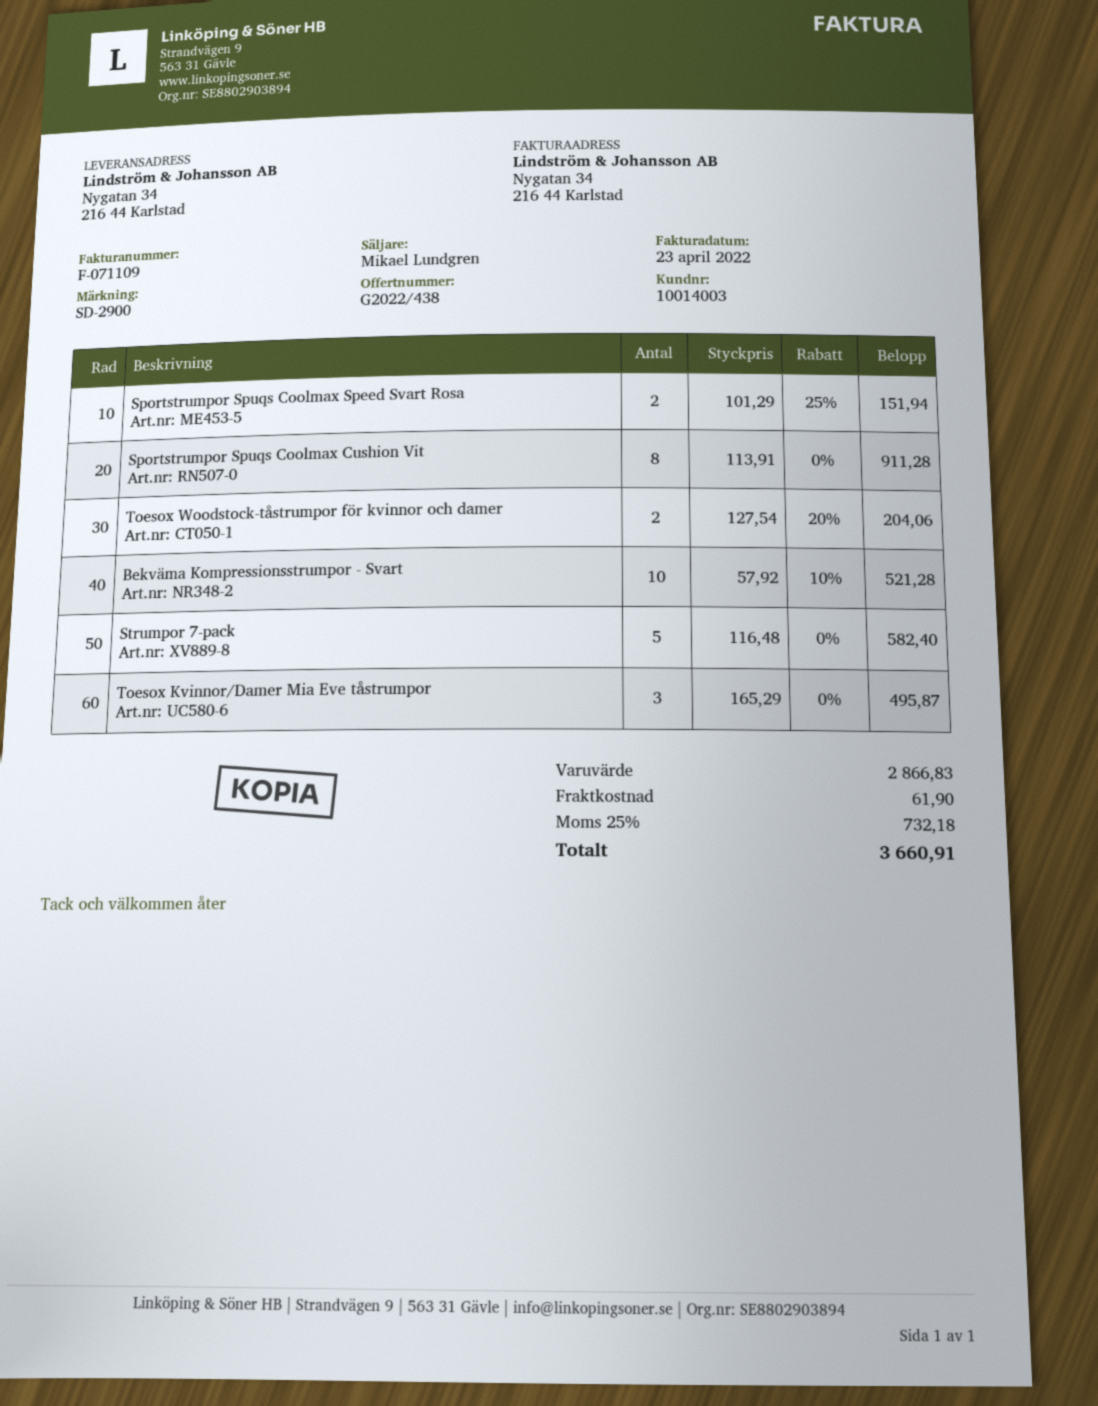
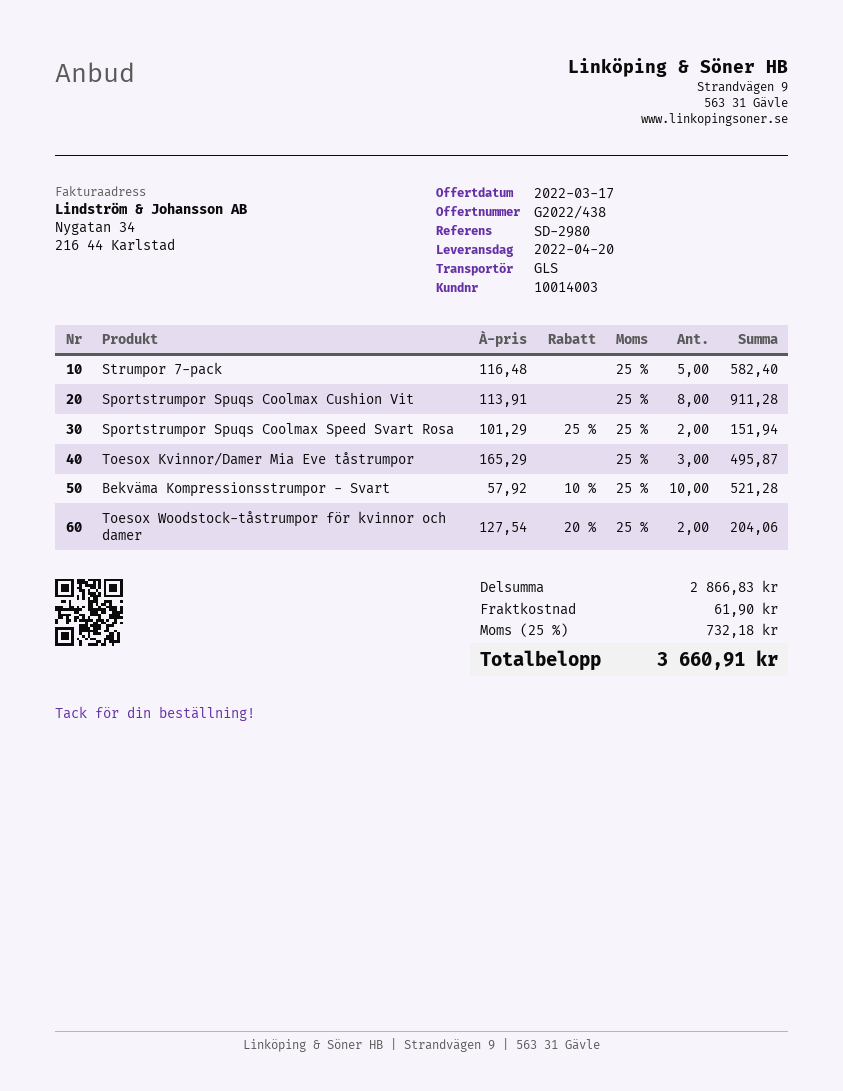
reference: SD-2900 -> SD-2980

